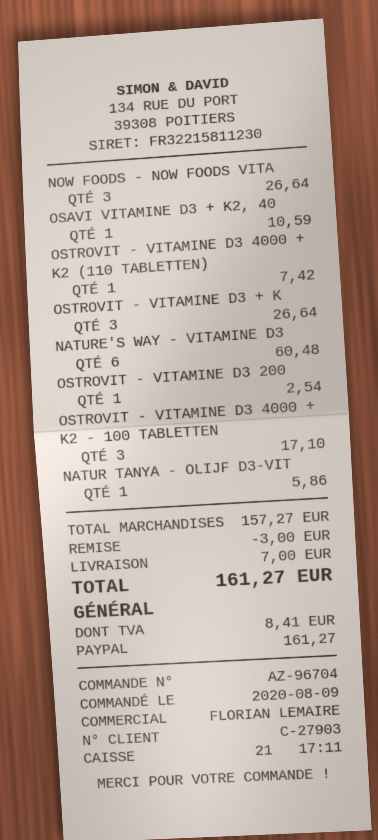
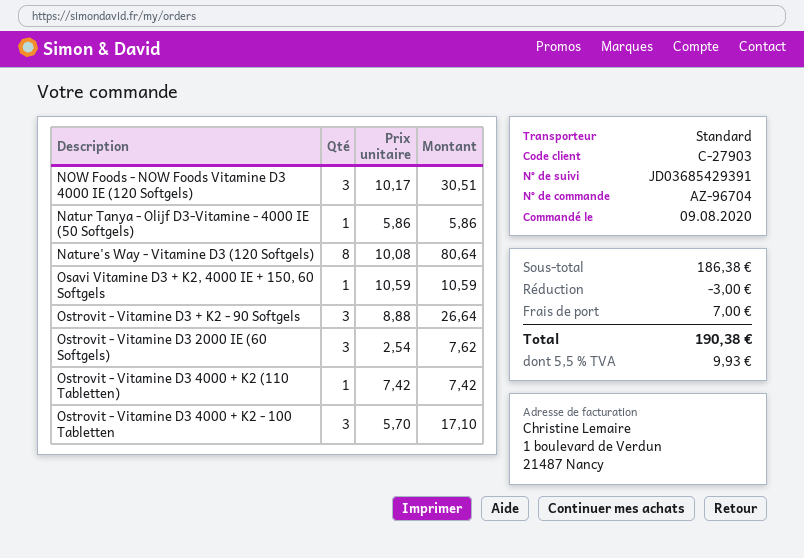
NOW FOODS - NOW FOODS VITA: 3 for 26.64 -> 3 for 30.51
NATURE'S WAY - VITAMINE D3: 6 for 60.48 -> 8 for 80.64
OSTROVIT - VITAMINE D3 200: 1 for 2.54 -> 3 for 7.62
subtotal: 157.27 -> 186.38
tax: 8.41 -> 9.93
total: 161.27 -> 190.38

